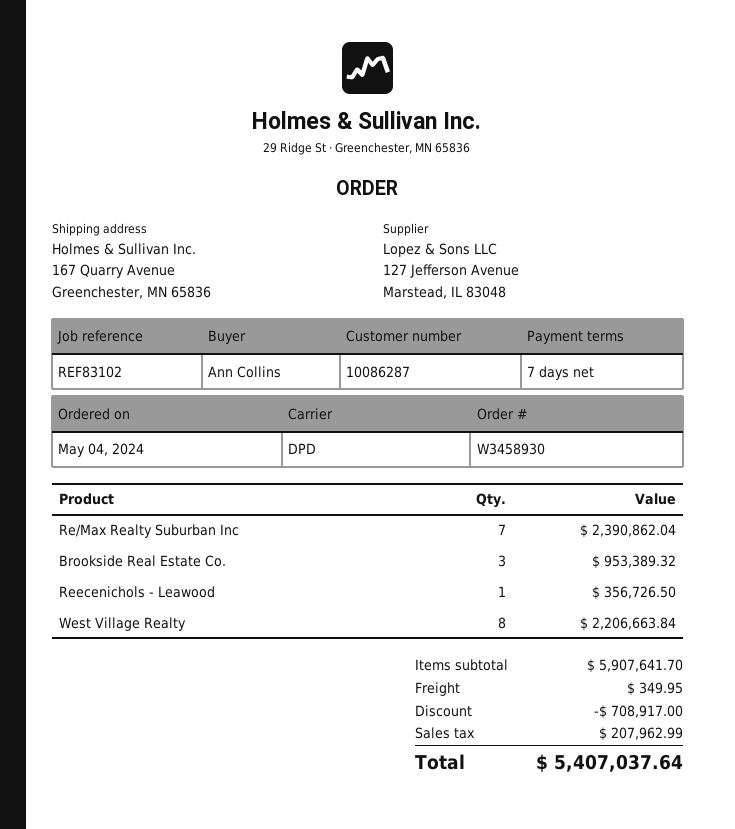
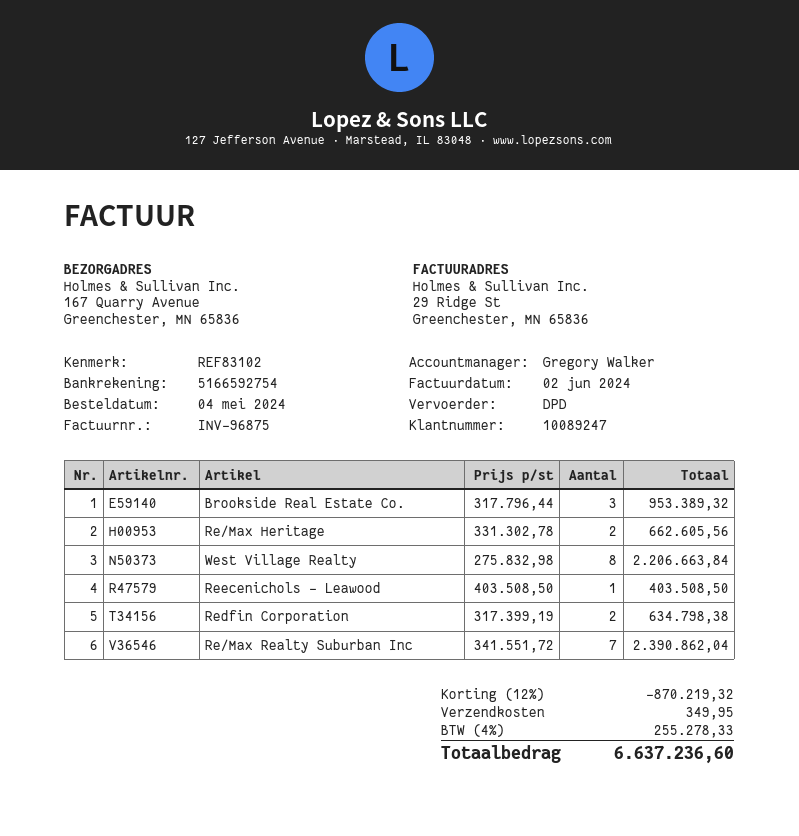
customer number: 10086287 -> 10089247
Reecenichols - Leawood: 1 for 356726.50 -> 1 for 403508.50
Re/Max Heritage: none -> 2 for 662605.56
Redfin Corporation: none -> 2 for 634798.38
discount: 708917.00 -> 870219.32
tax: 207962.99 -> 255278.33
total: 5407037.64 -> 6637236.60

